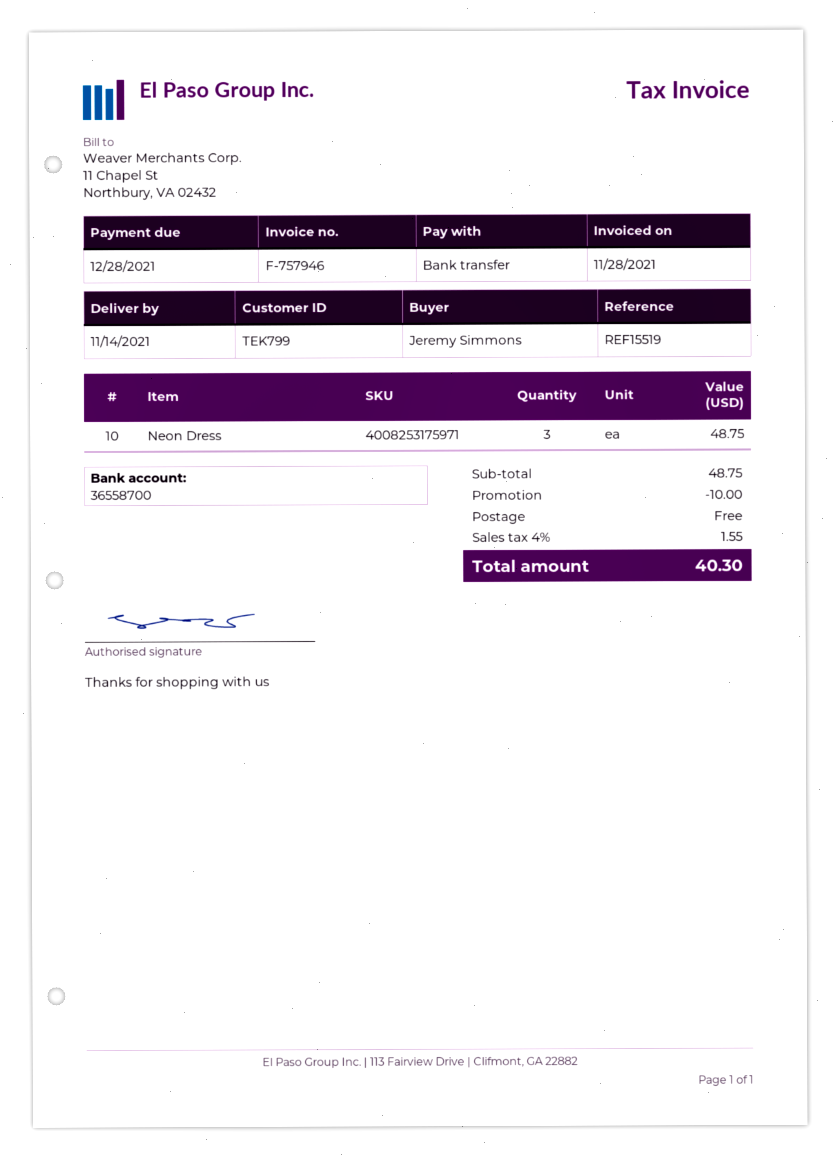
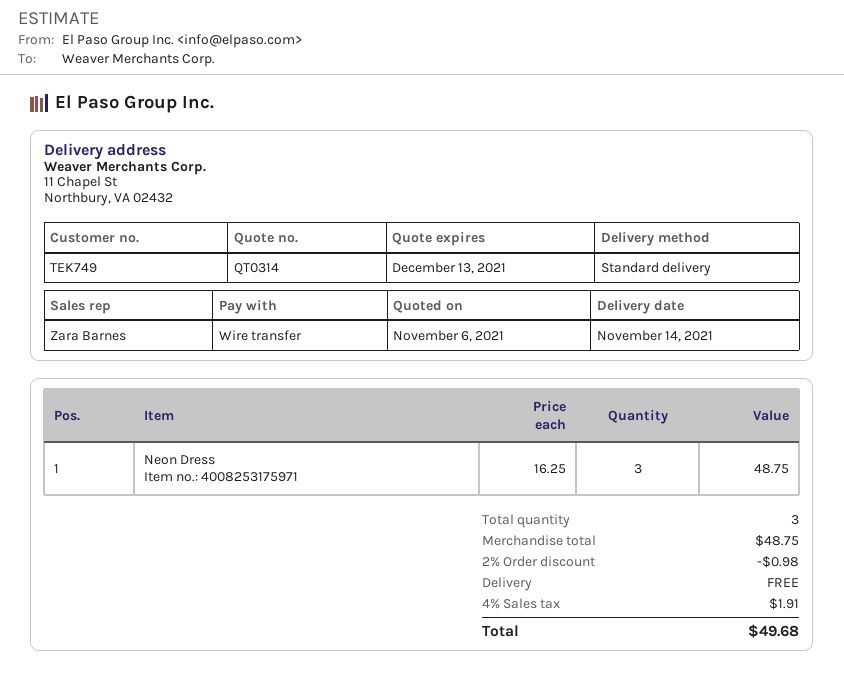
customer number: TEK799 -> TEK749
discount: 10.00 -> 0.98
tax: 4% = 1.55 -> 4% = 1.91
total: 40.30 -> 49.68

